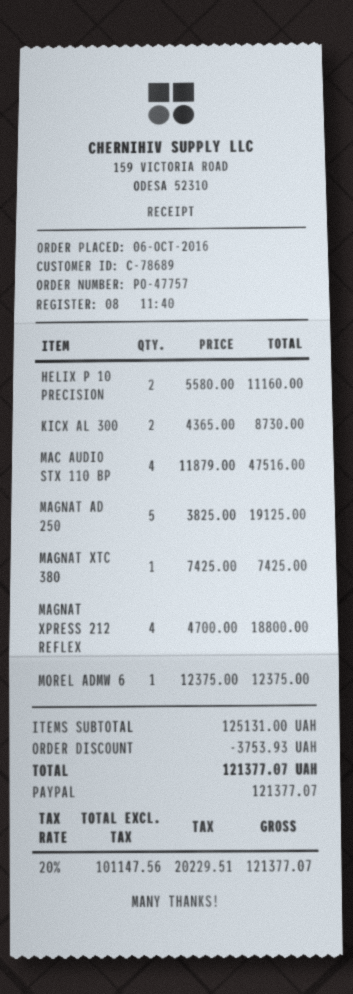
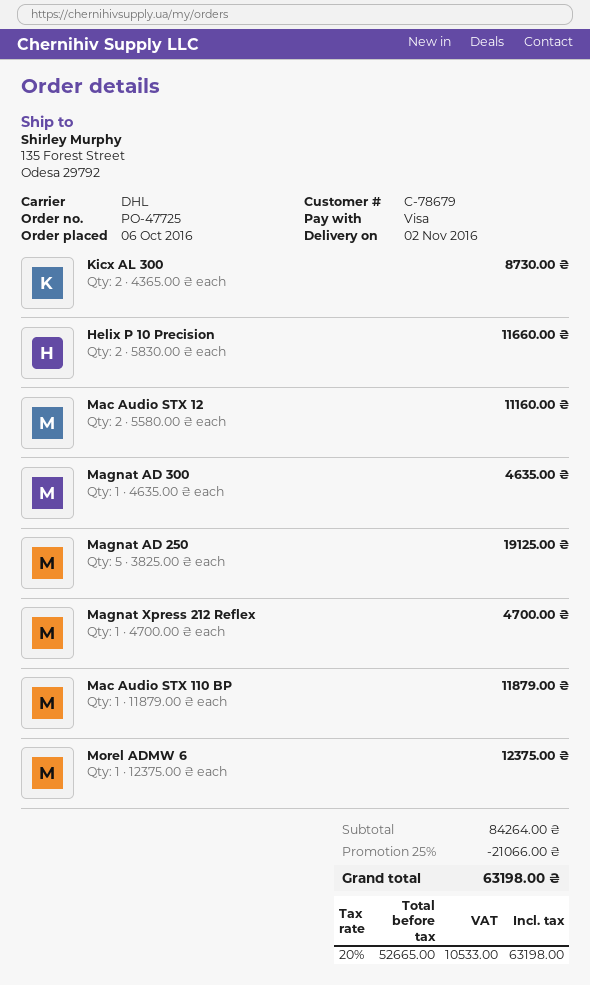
order number: PO-47757 -> PO-47725
customer number: C-78689 -> C-78679
payment method: PayPal -> Visa
HELIX P 10 PRECISION: 2 x 5580.00 = 11160.00 -> 2 x 5830.00 = 11660.00
MAC AUDIO STX 110 BP: 4 x 11879.00 = 47516.00 -> 1 x 11879.00 = 11879.00
MAGNAT XTC 380: 1 x 7425.00 = 7425.00 -> none
MAGNAT XPRESS 212 REFLEX: 4 x 4700.00 = 18800.00 -> 1 x 4700.00 = 4700.00
Mac Audio STX 12: none -> 2 x 5580.00 = 11160.00
Magnat AD 300: none -> 1 x 4635.00 = 4635.00
subtotal: 125131.00 -> 84264.00
discount: 3753.93 -> 21066.00
net: 101147.56 -> 52665.00
tax: 20% = 20229.51 -> 20% = 10533.00
total: 121377.07 -> 63198.00

